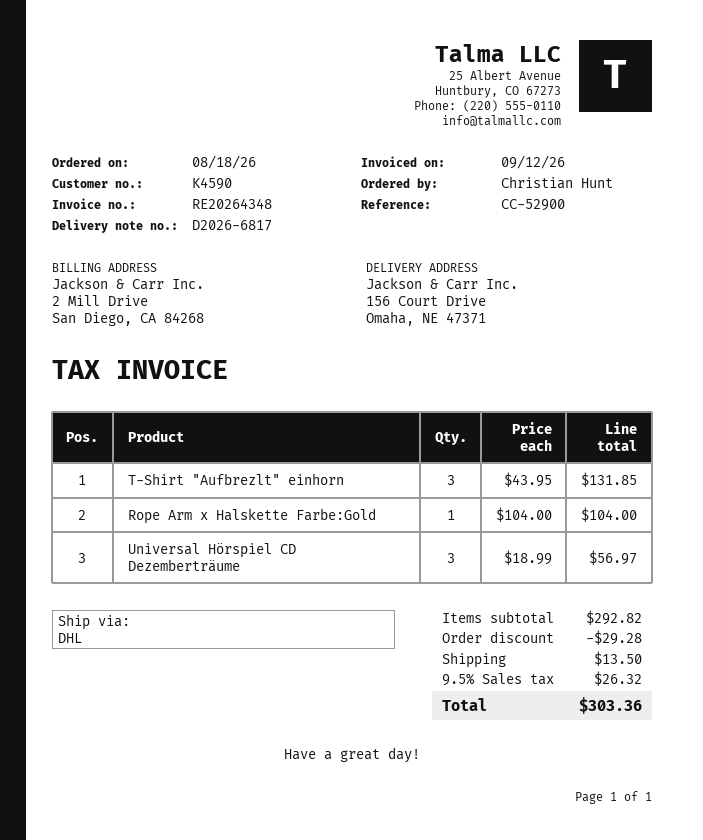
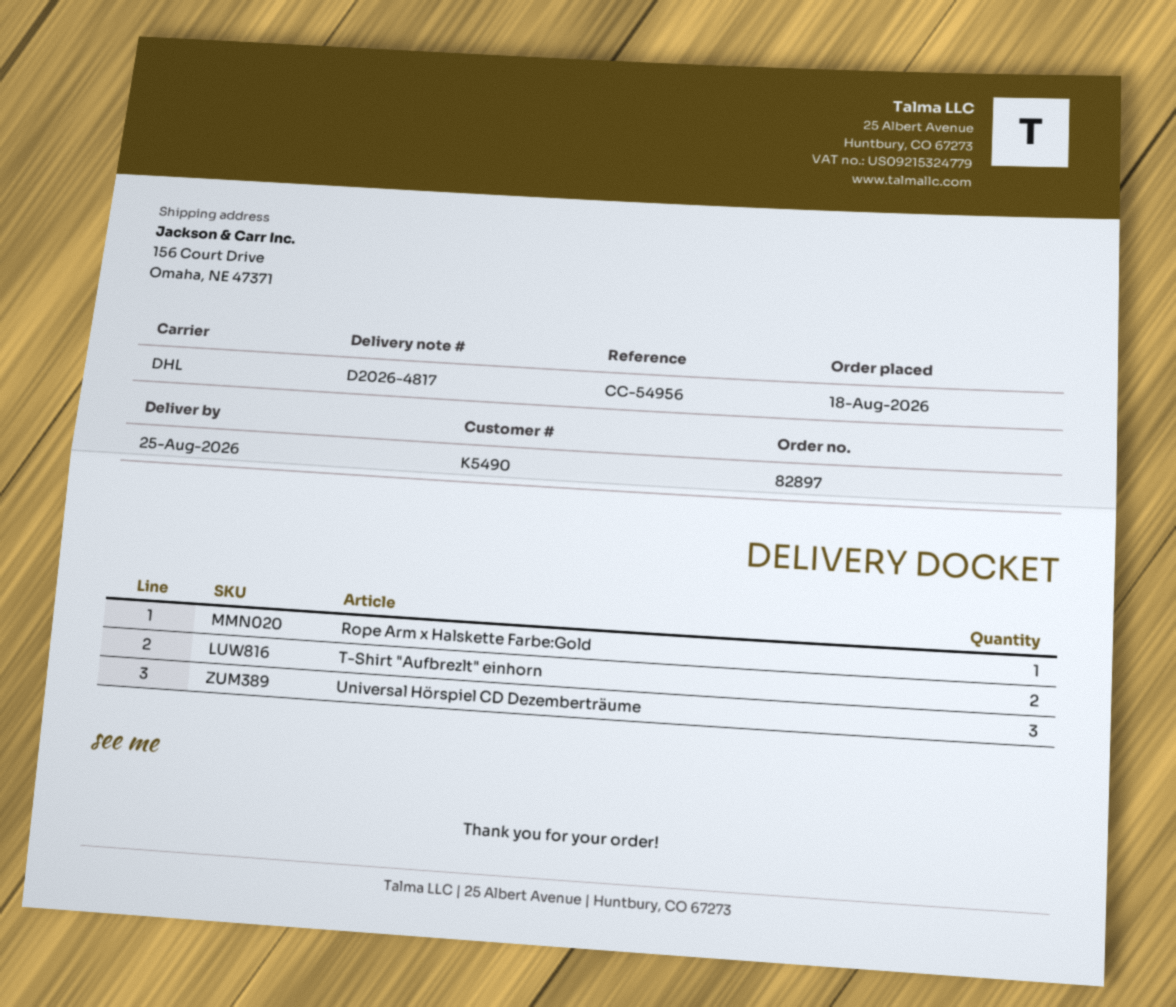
delivery note number: D2026-6817 -> D2026-4817
customer number: K4590 -> K5490
reference: CC-52900 -> CC-54956
T-Shirt "Aufbrezlt" einhorn: 3 -> 2

